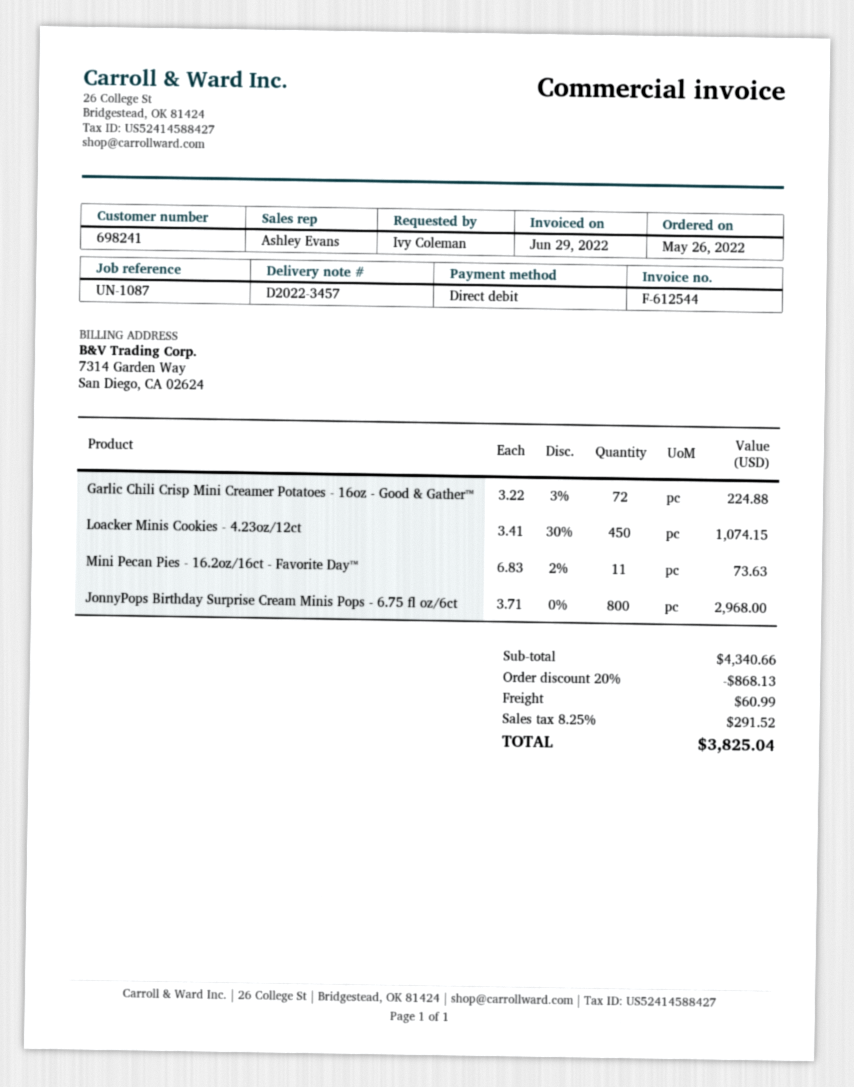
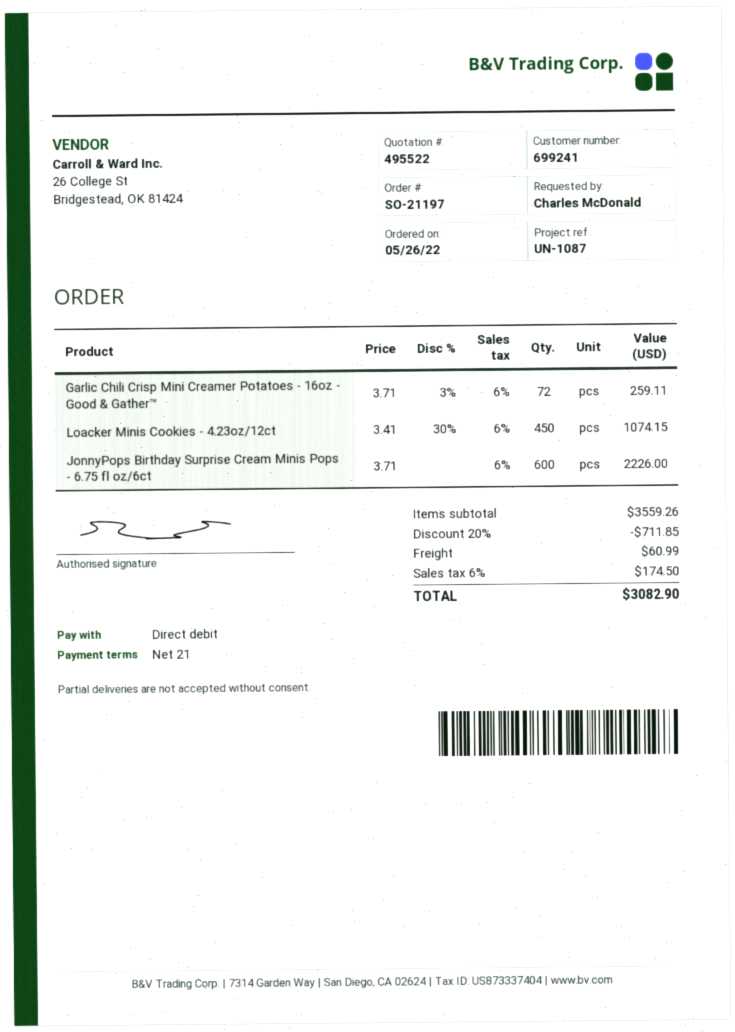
customer number: 698241 -> 699241
ordered by: Ivy Coleman -> Charles McDonald
Garlic Chili Crisp Mini Creamer Potatoes - 16oz - Good & Gather™: 72 x 3.22 - 3% = 224.88 -> 72 x 3.71 - 3% = 259.11
Mini Pecan Pies - 16.2oz/16ct - Favorite Day™: 11 x 6.83 - 2% = 73.63 -> none
JonnyPops Birthday Surprise Cream Minis Pops - 6.75 fl oz/6ct: 800 x 3.71 = 2968.00 -> 600 x 3.71 = 2226.00
subtotal: 4340.66 -> 3559.26
discount: 20% = 868.13 -> 20% = 711.85
tax: 8.25% = 291.52 -> 6% = 174.50
total: 3825.04 -> 3082.90

